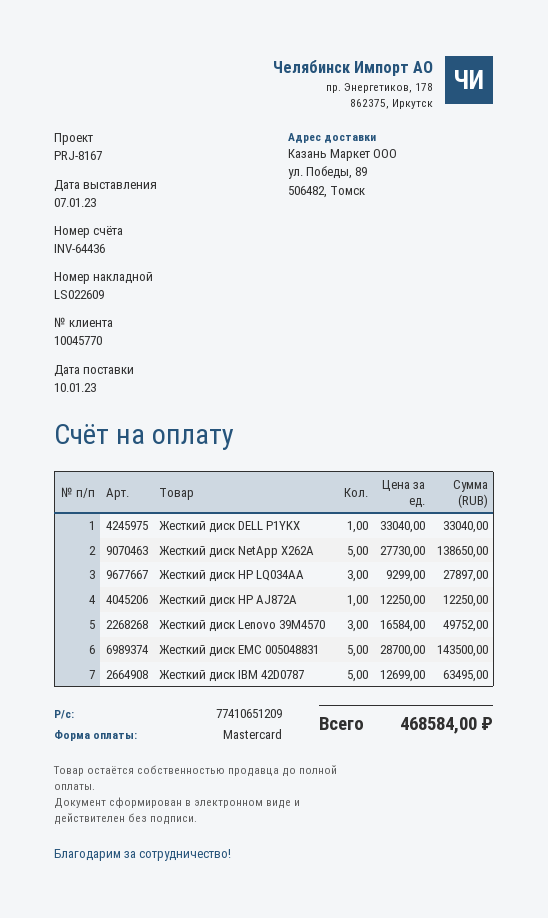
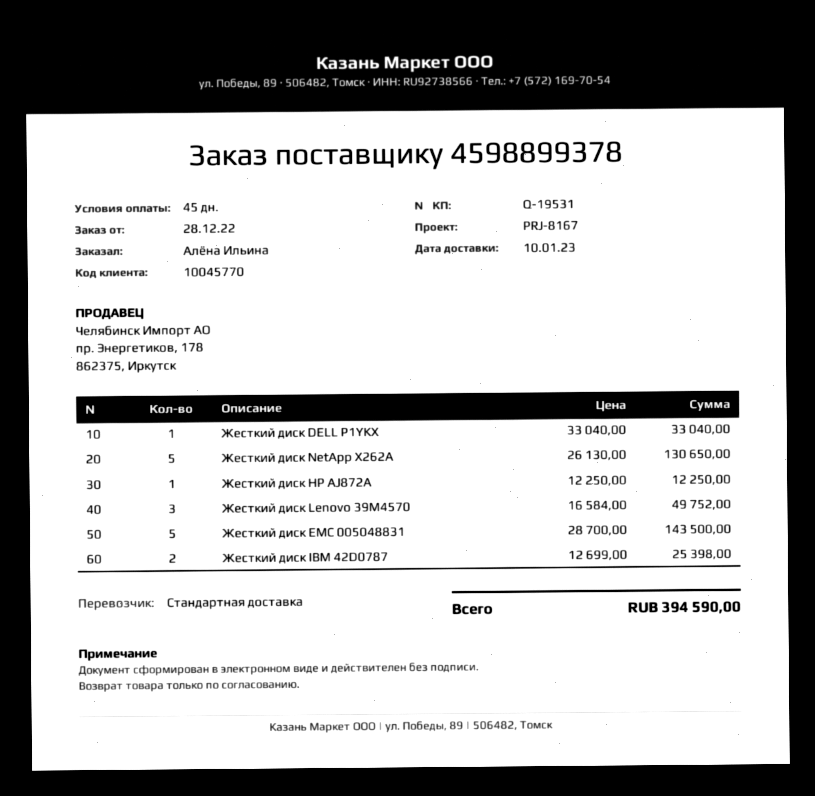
Жесткий диск NetApp X262A: 5 x 27730.00 = 138650.00 -> 5 x 26130.00 = 130650.00
Жесткий диск HP LQ034AA: 3 x 9299.00 = 27897.00 -> none
Жесткий диск IBM 42D0787: 5 x 12699.00 = 63495.00 -> 2 x 12699.00 = 25398.00
total: 468584.00 -> 394590.00

